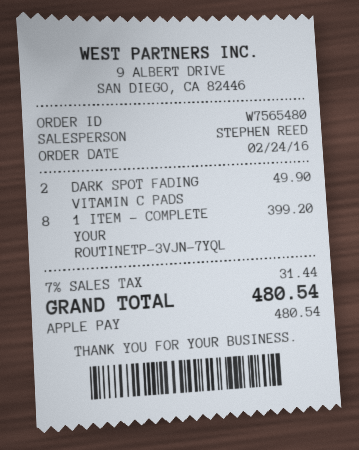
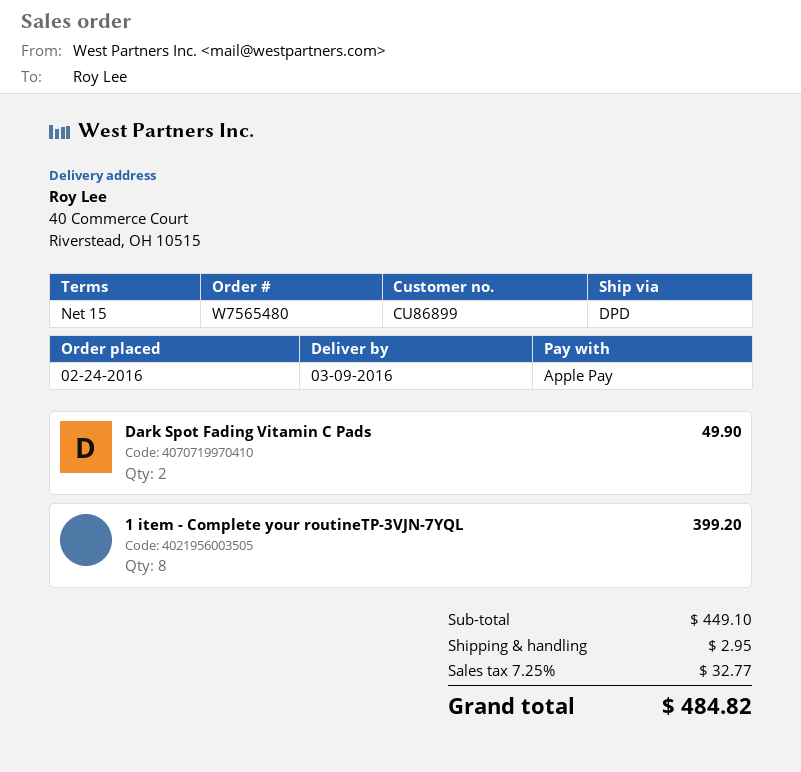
shipping: none -> 2.95
tax: 7% = 31.44 -> 7.25% = 32.77
total: 480.54 -> 484.82

